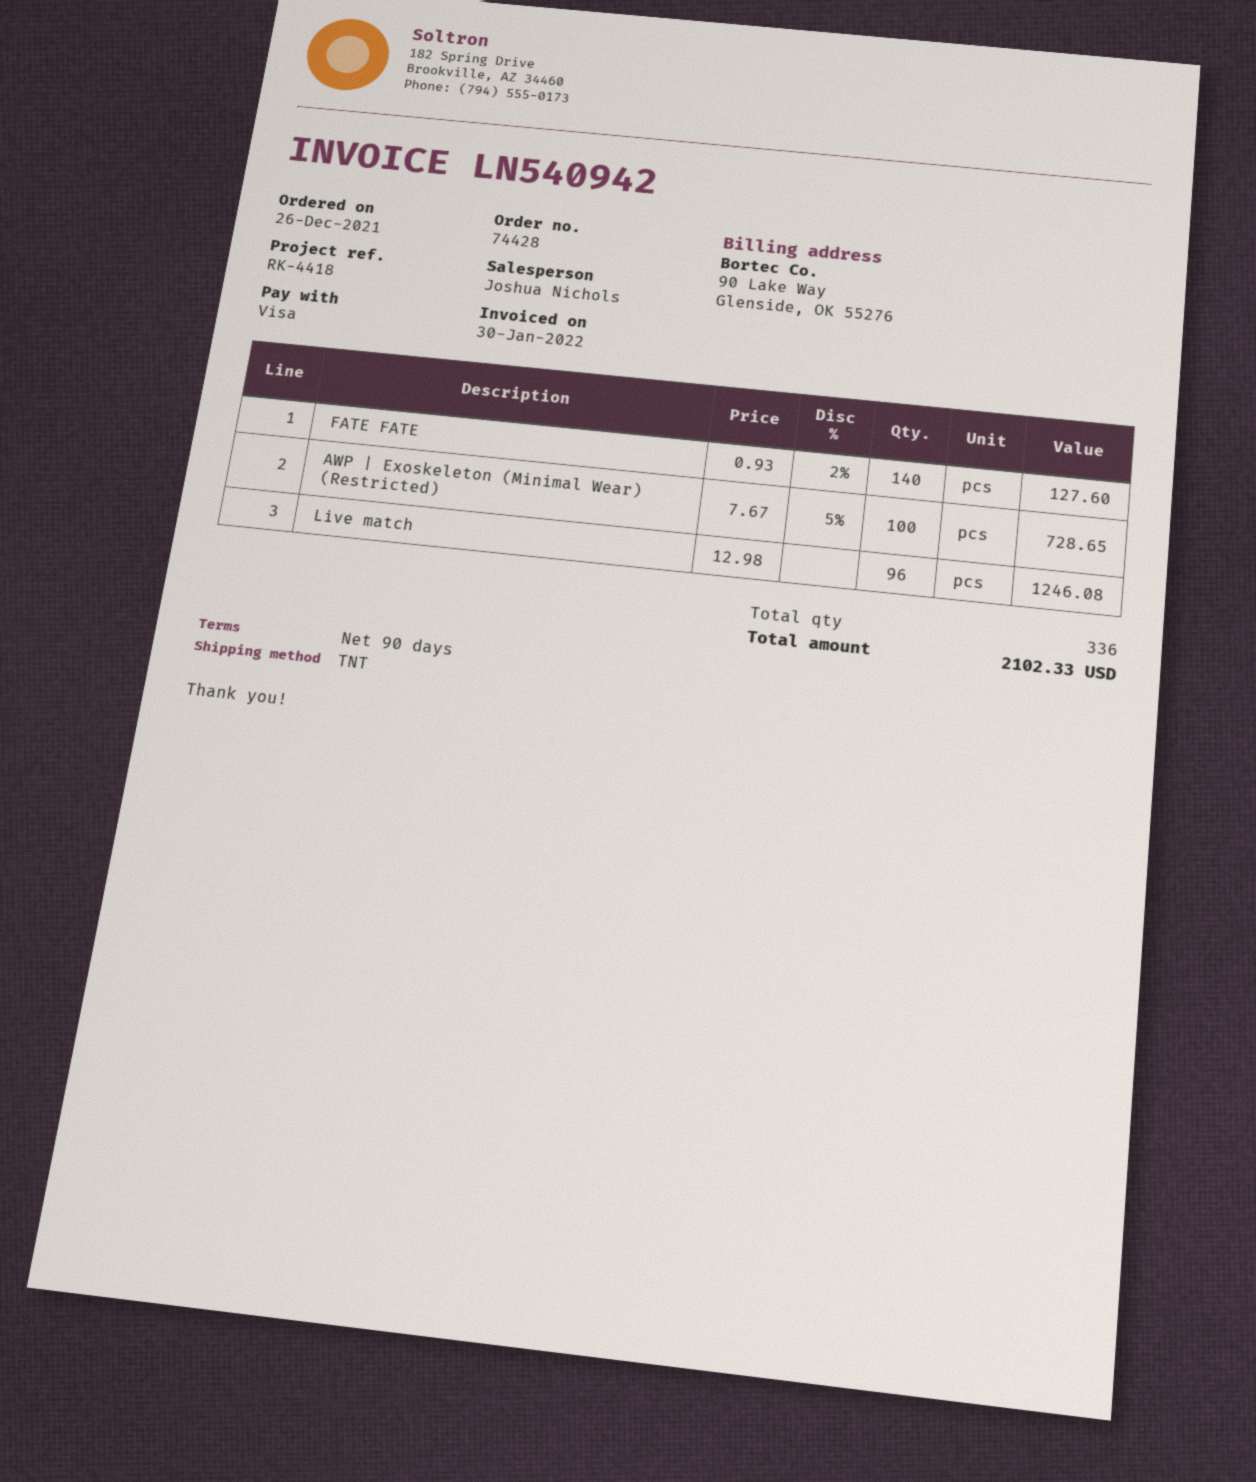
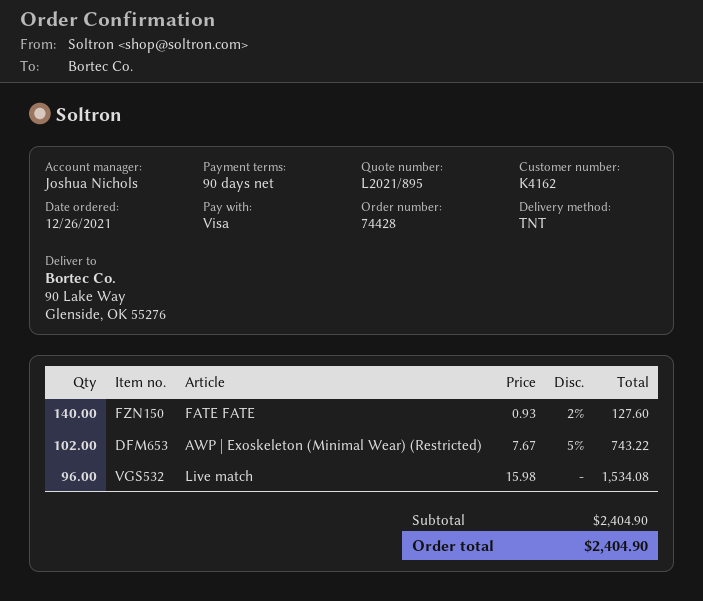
AWP | Exoskeleton (Minimal Wear) (Restricted): 100 x 7.67 - 5% = 728.65 -> 102 x 7.67 - 5% = 743.22
Live match: 96 x 12.98 = 1246.08 -> 96 x 15.98 = 1534.08
total: 2102.33 -> 2404.90

